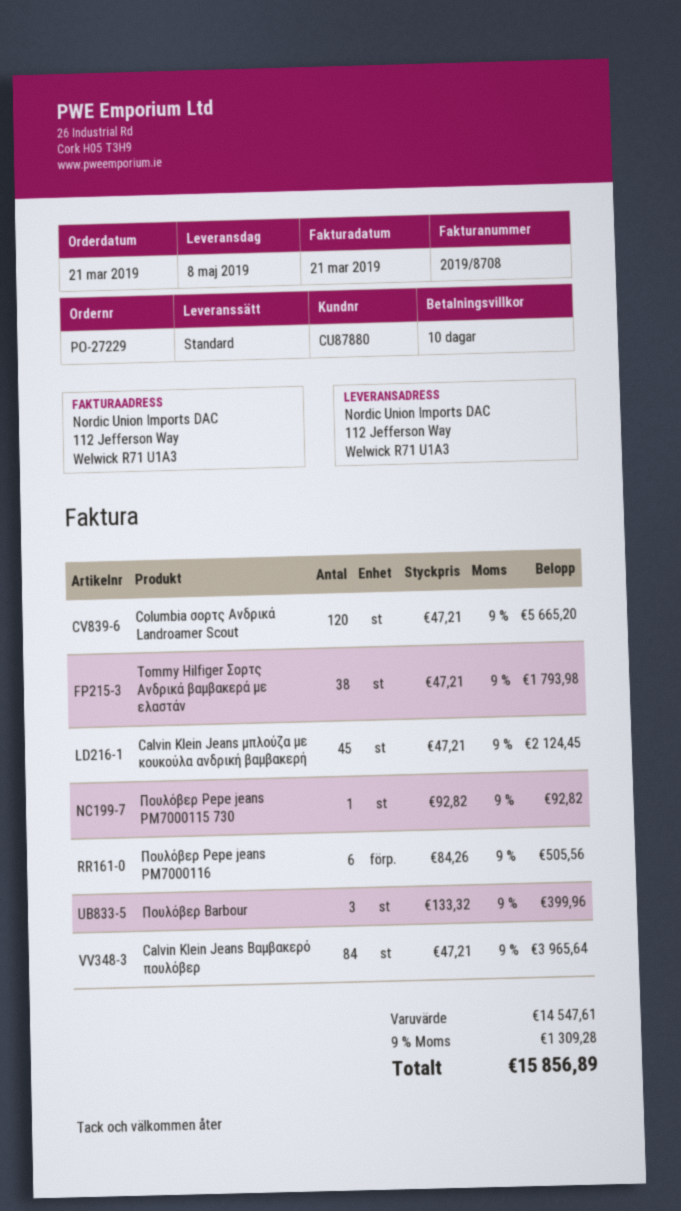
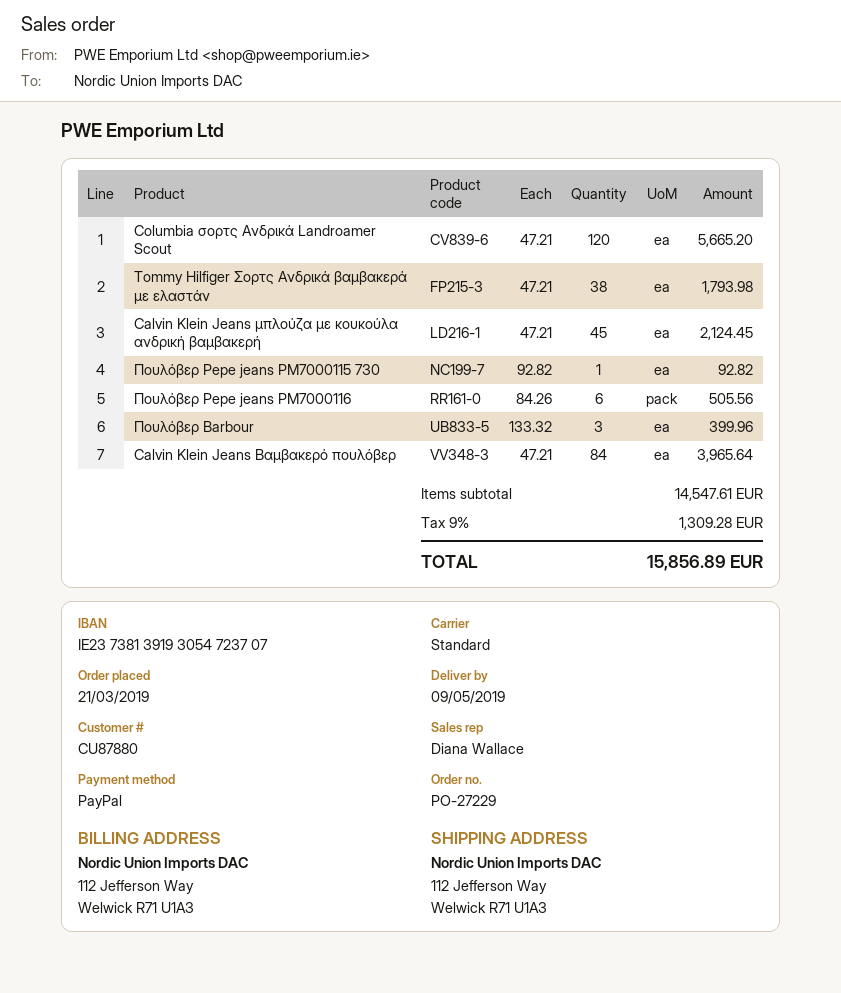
delivery date: 2019-05-08 -> 2019-05-09

